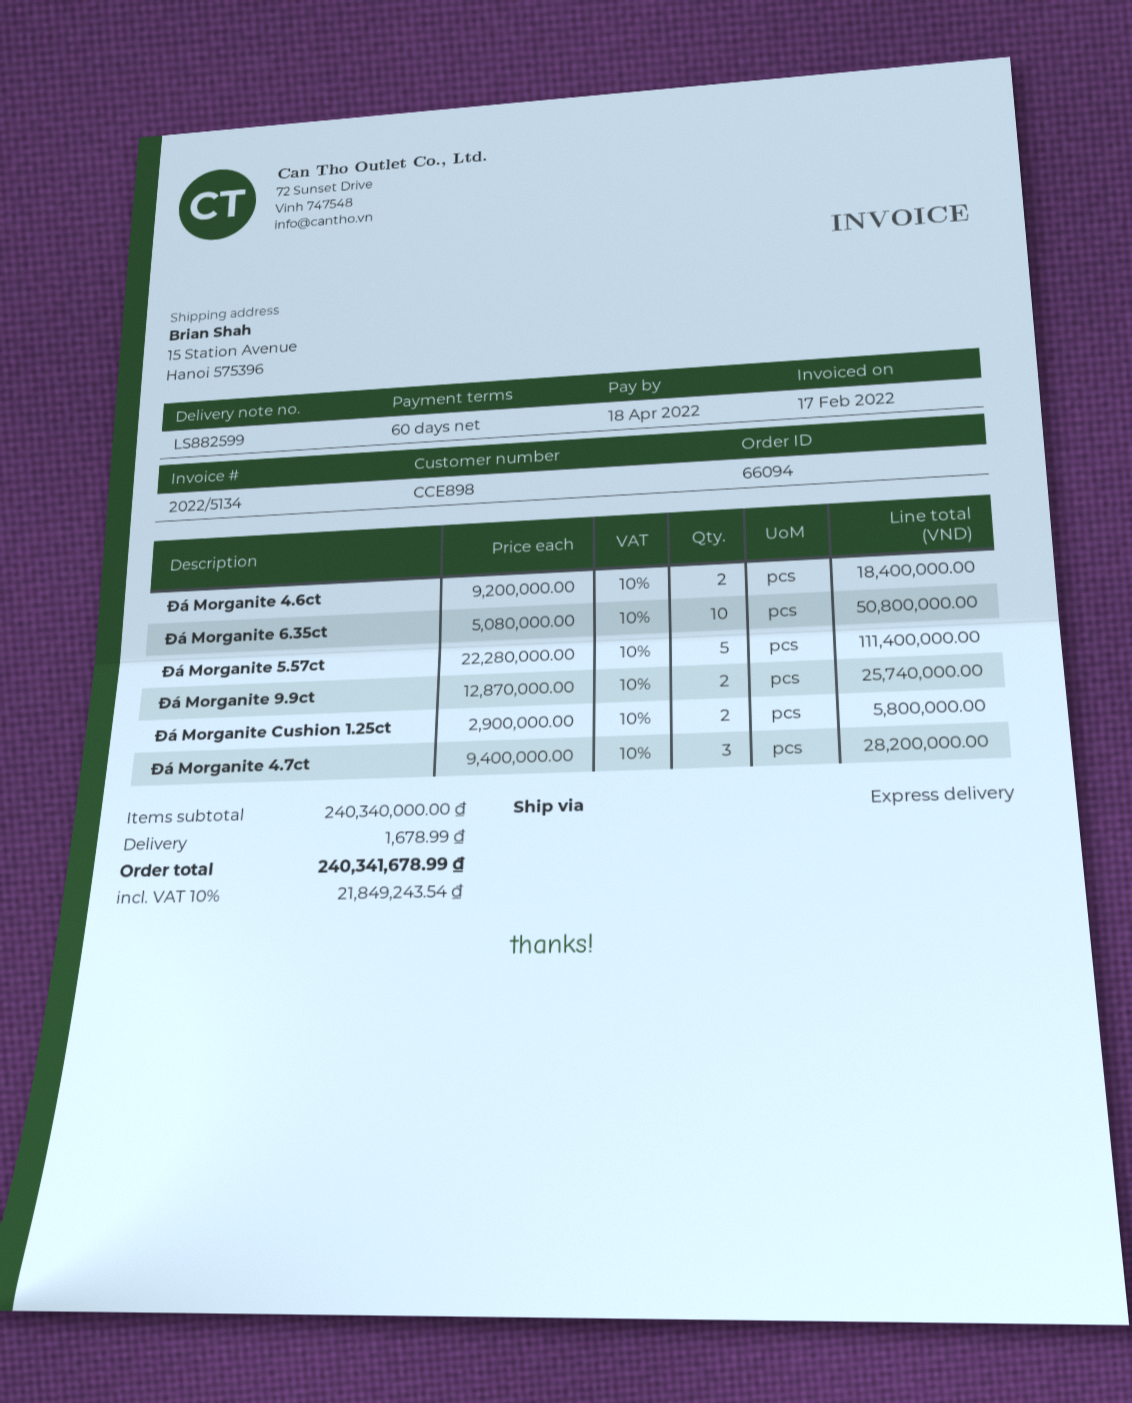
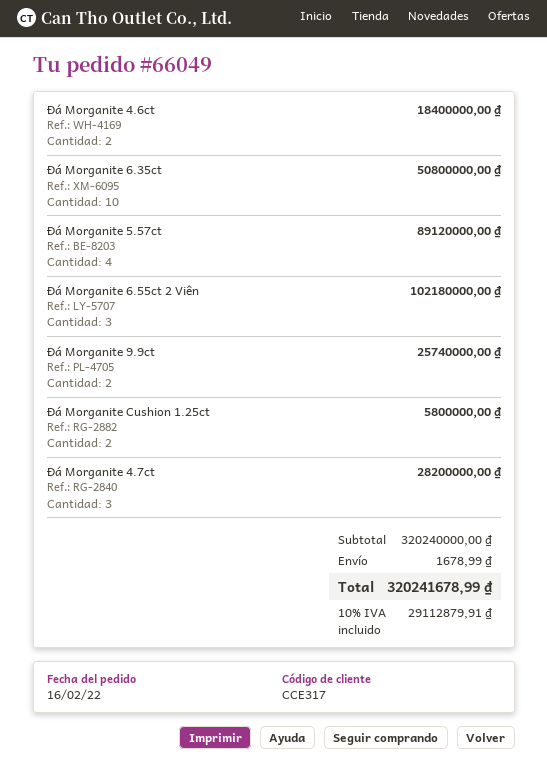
order number: 66094 -> 66049
customer number: CCE898 -> CCE317
Đá Morganite 5.57ct: 5 for 111400000.00 -> 4 for 89120000.00
Đá Morganite 6.55ct 2 Viên: none -> 3 for 102180000.00
subtotal: 240340000.00 -> 320240000.00
tax: 10% = 21849243.54 -> 10% = 29112879.91
total: 240341678.99 -> 320241678.99

